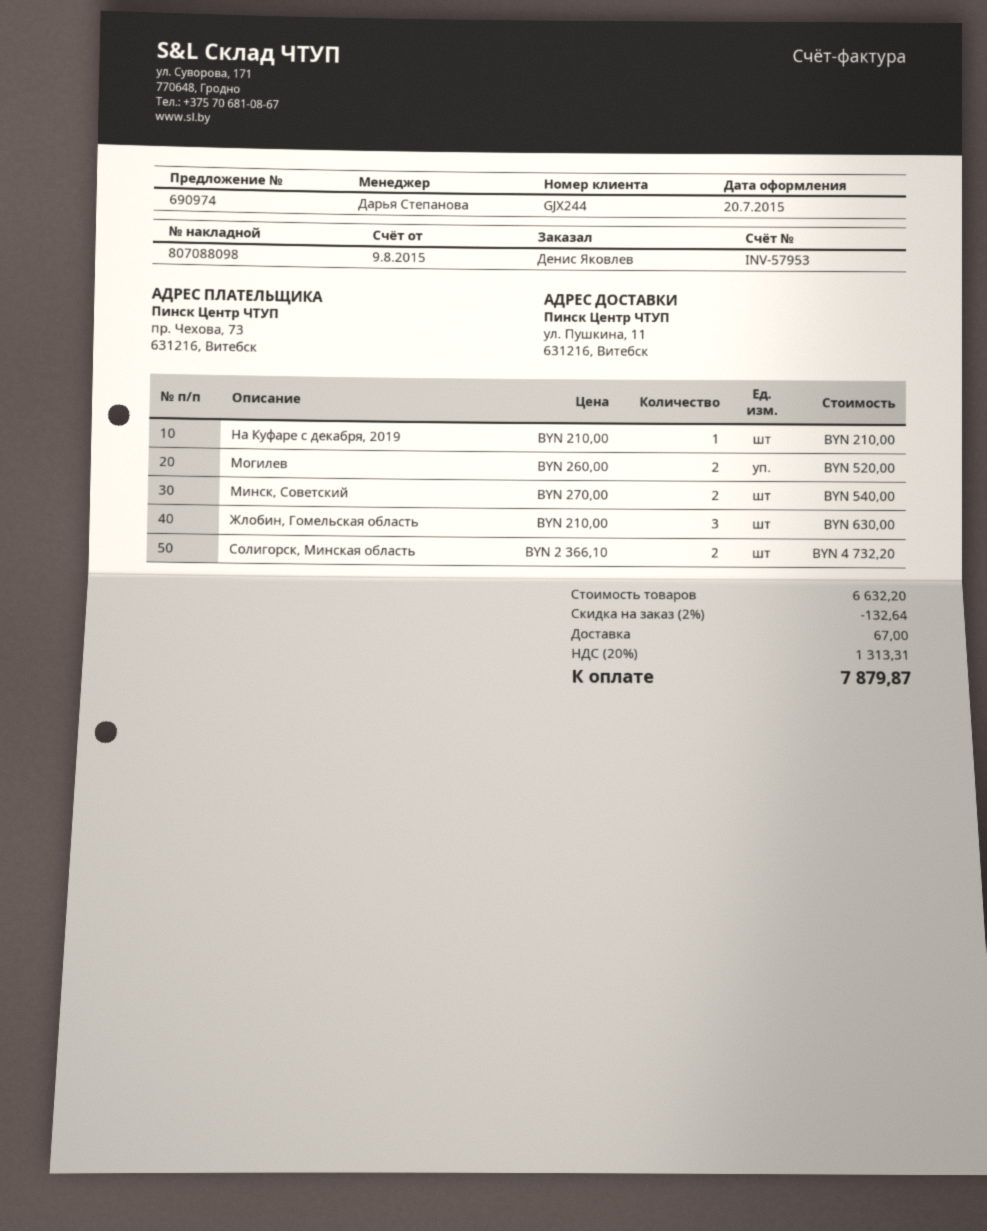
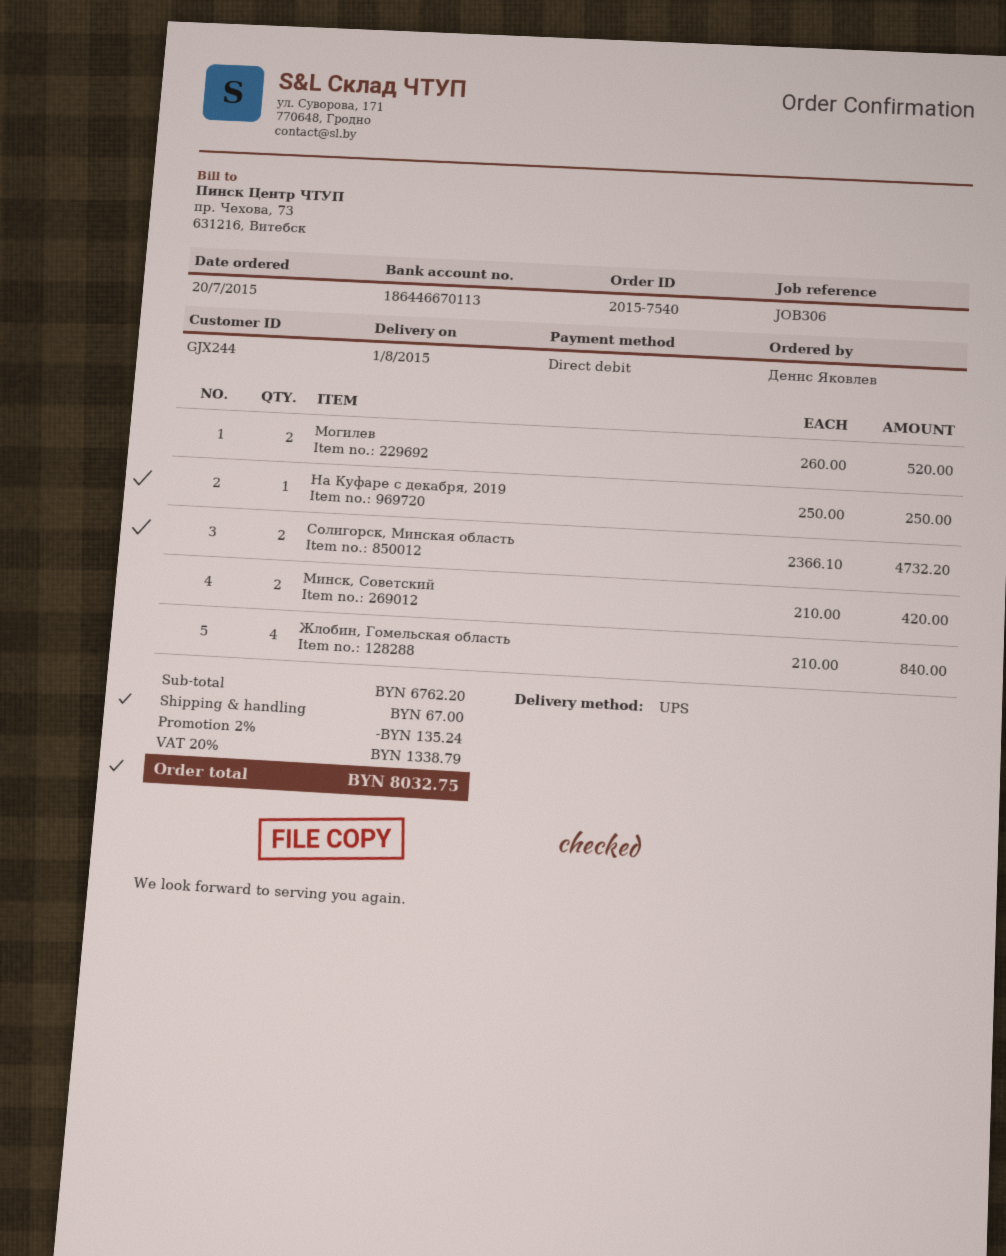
На Куфаре с декабря, 2019: 1 x 210.00 = 210.00 -> 1 x 250.00 = 250.00
Минск, Советский: 2 x 270.00 = 540.00 -> 2 x 210.00 = 420.00
Жлобин, Гомельская область: 3 x 210.00 = 630.00 -> 4 x 210.00 = 840.00
subtotal: 6632.20 -> 6762.20
discount: 2% = 132.64 -> 2% = 135.24
tax: 20% = 1313.31 -> 20% = 1338.79
total: 7879.87 -> 8032.75

